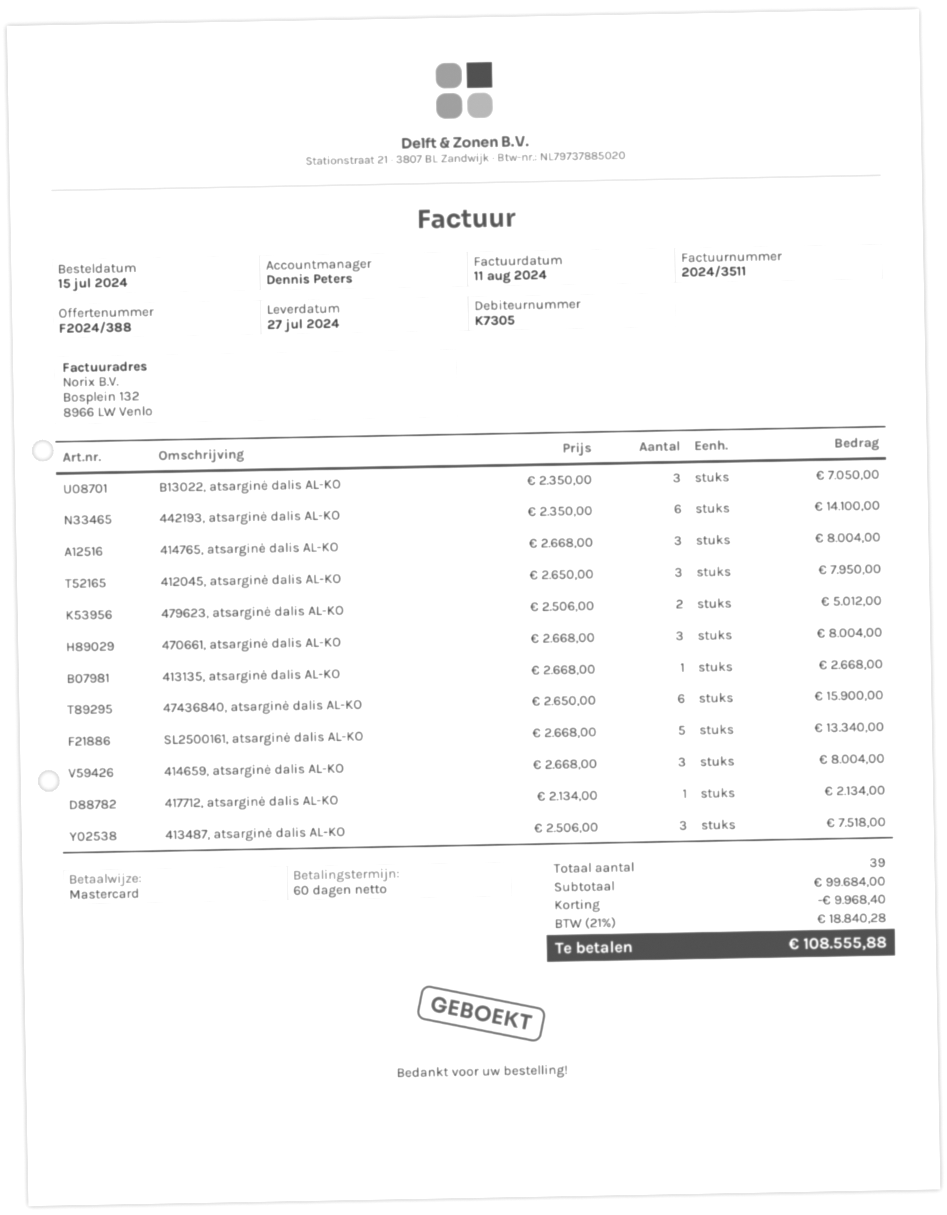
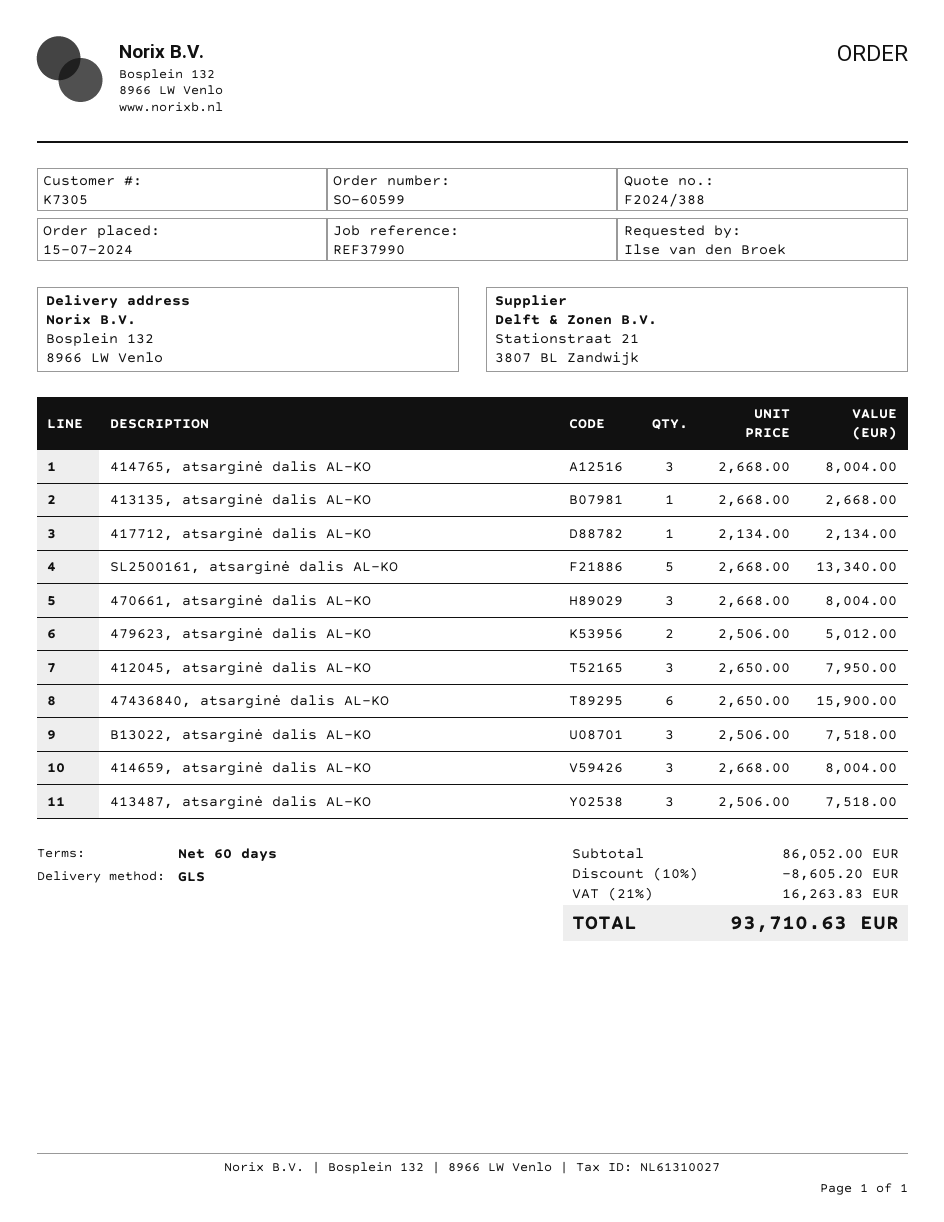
B13022, atsarginė dalis AL-KO: 3 x 2350.00 = 7050.00 -> 3 x 2506.00 = 7518.00
442193, atsarginė dalis AL-KO: 6 x 2350.00 = 14100.00 -> none
subtotal: 99684.00 -> 86052.00
discount: 9968.40 -> 8605.20
tax: 21% = 18840.28 -> 21% = 16263.83
total: 108555.88 -> 93710.63

